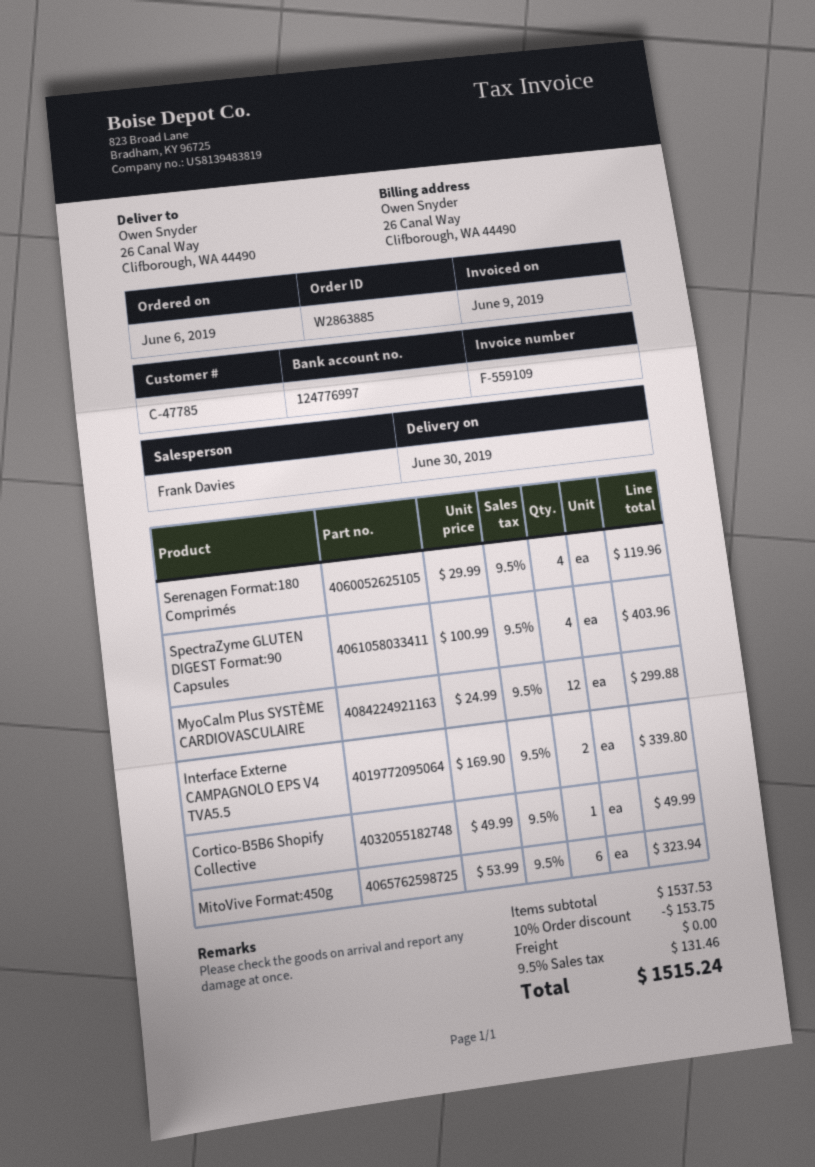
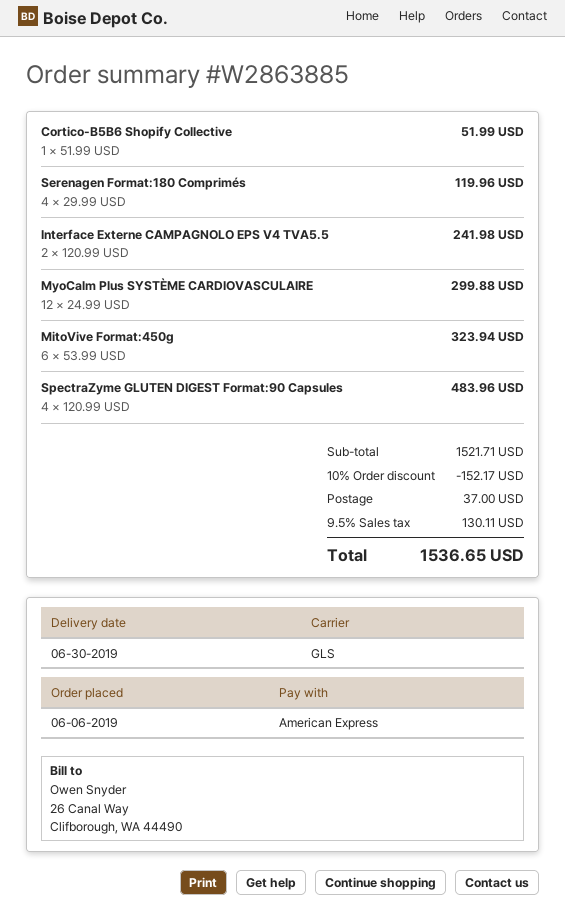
SpectraZyme GLUTEN DIGEST Format:90 Capsules: 4 x 100.99 = 403.96 -> 4 x 120.99 = 483.96
Interface Externe CAMPAGNOLO EPS V4 TVA5.5: 2 x 169.90 = 339.80 -> 2 x 120.99 = 241.98
Cortico-B5B6 Shopify Collective: 1 x 49.99 = 49.99 -> 1 x 51.99 = 51.99
subtotal: 1537.53 -> 1521.71
discount: 10% = 153.75 -> 10% = 152.17
shipping: 0.00 -> 37.00
tax: 9.5% = 131.46 -> 9.5% = 130.11
total: 1515.24 -> 1536.65

